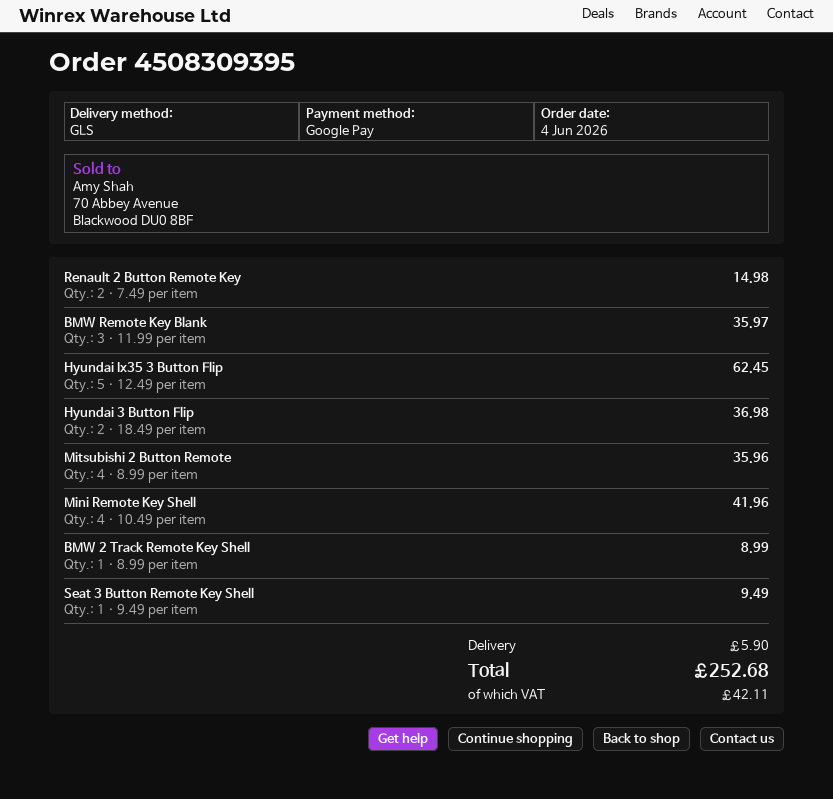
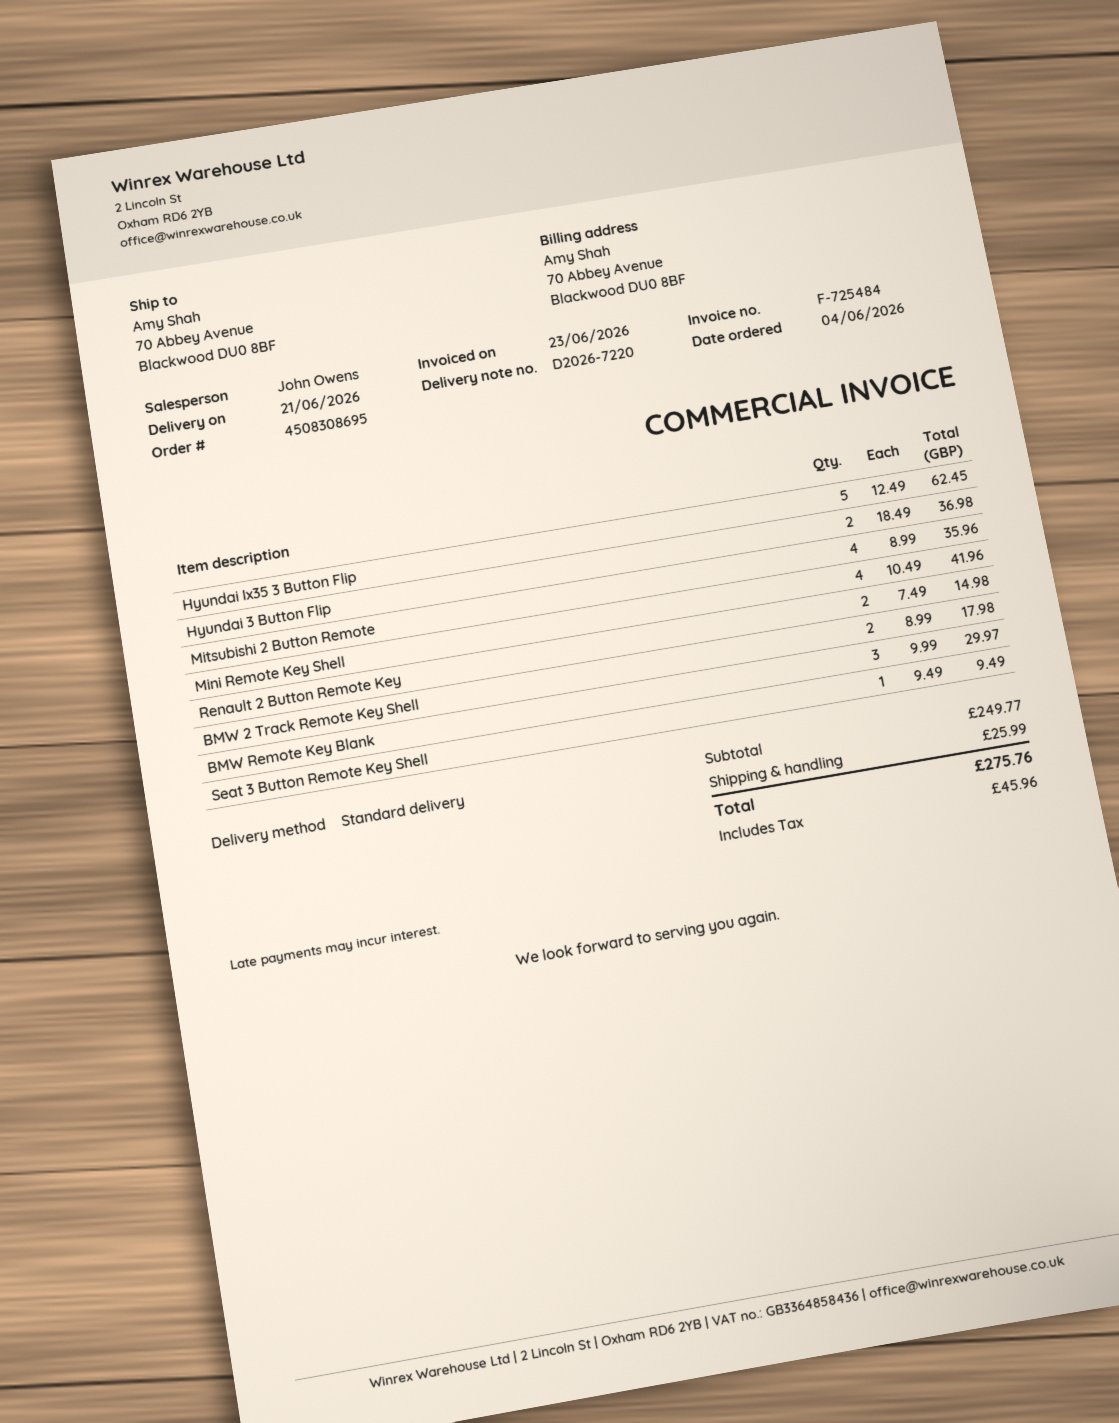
order number: 4508309395 -> 4508308695
shipping method: GLS -> standard
BMW Remote Key Blank: 3 x 11.99 = 35.97 -> 3 x 9.99 = 29.97
BMW 2 Track Remote Key Shell: 1 x 8.99 = 8.99 -> 2 x 8.99 = 17.98
shipping: 5.90 -> 25.99
tax: 42.11 -> 45.96
total: 252.68 -> 275.76

